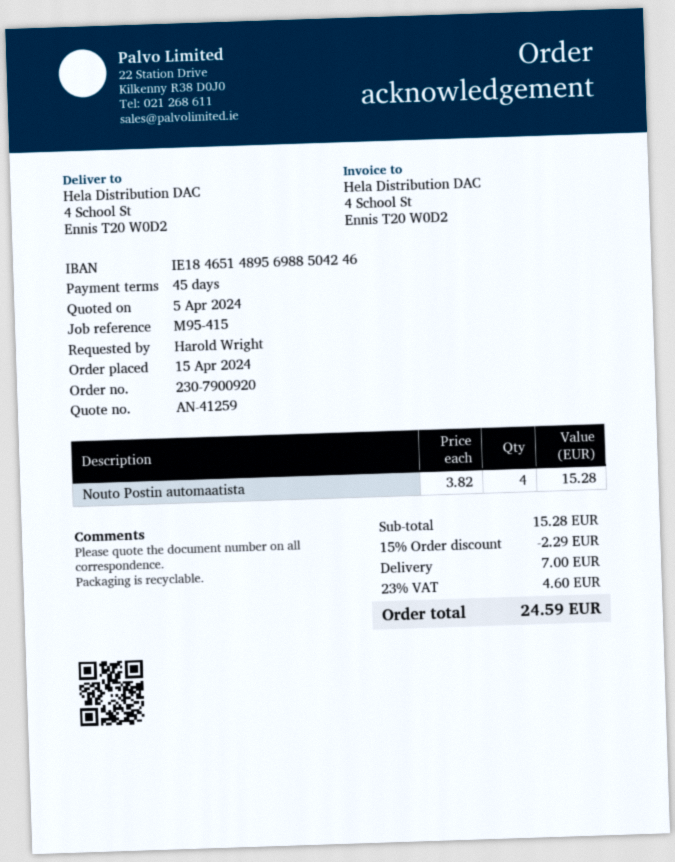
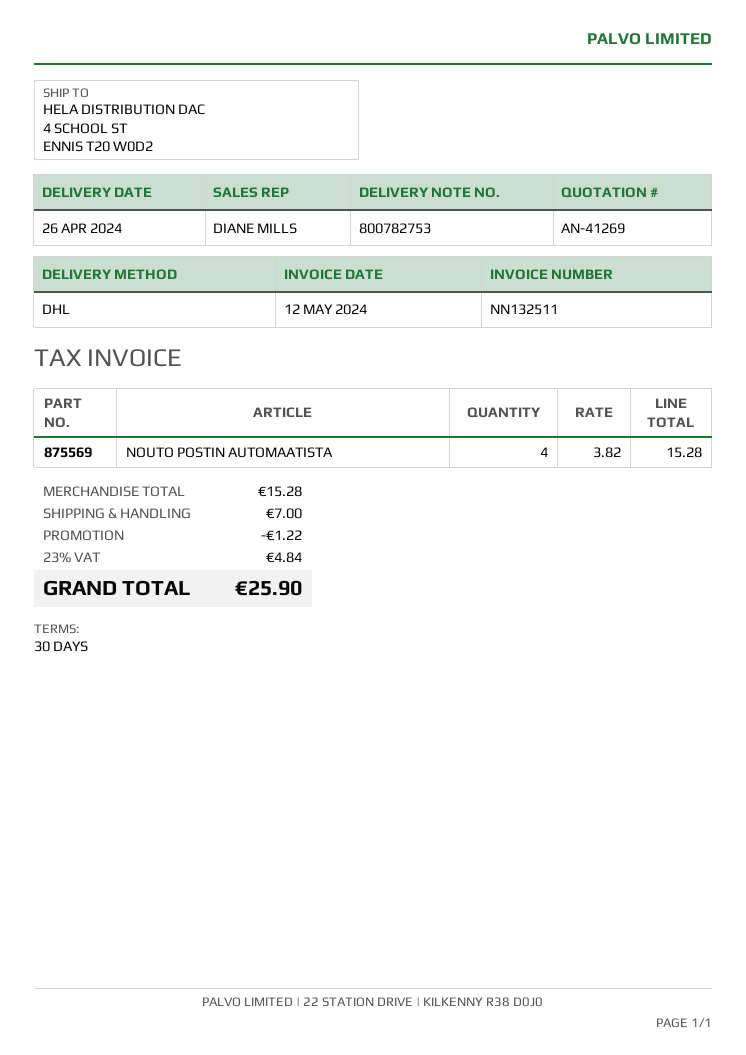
quote number: AN-41259 -> AN-41269
payment terms: 45 days -> 30 days
discount: 2.29 -> 1.22
tax: 23% = 4.60 -> 23% = 4.84
total: 24.59 -> 25.90

